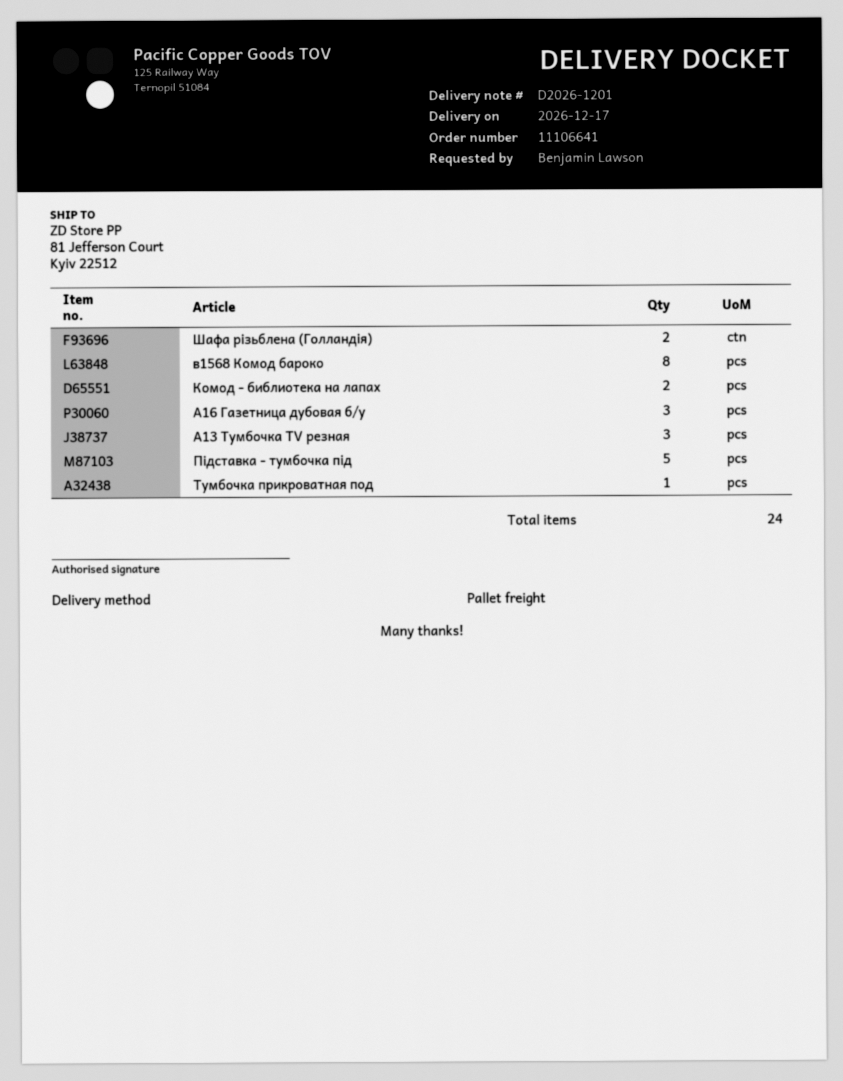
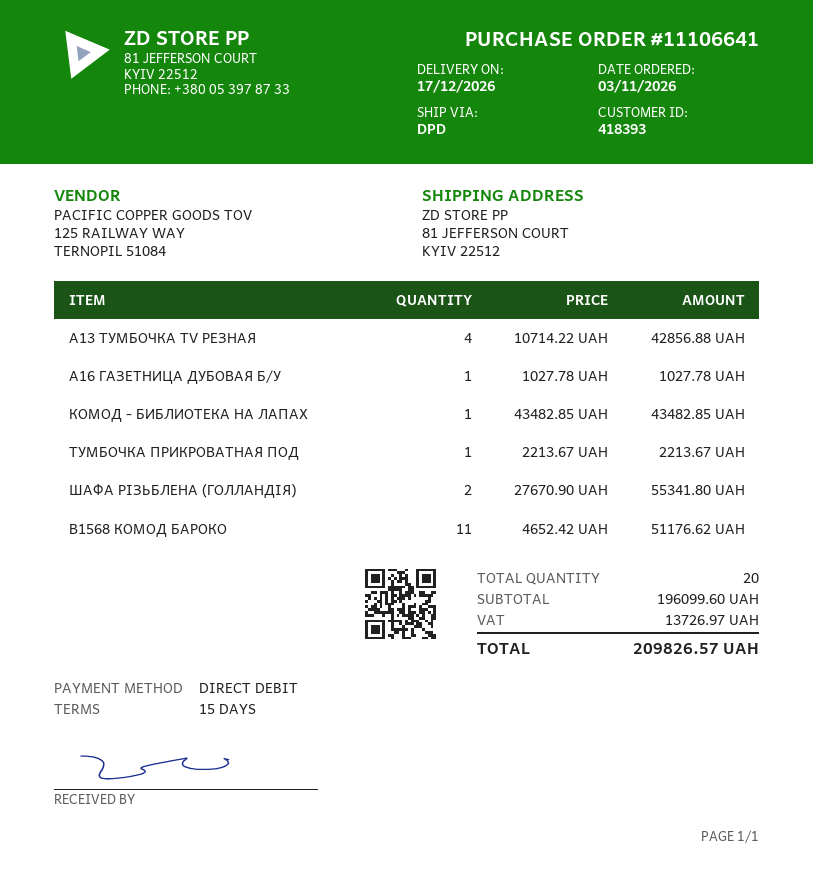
shipping method: pallet freight -> DPD
в1568 Комод бароко: 8 -> 11
Комод - библиотека на лапах: 2 -> 1
А16 Газетница дубовая б/у: 3 -> 1
А13 Тумбочка TV резная: 3 -> 4
Підставка - тумбочка під: 5 -> none
total quantity: 24 -> 20

